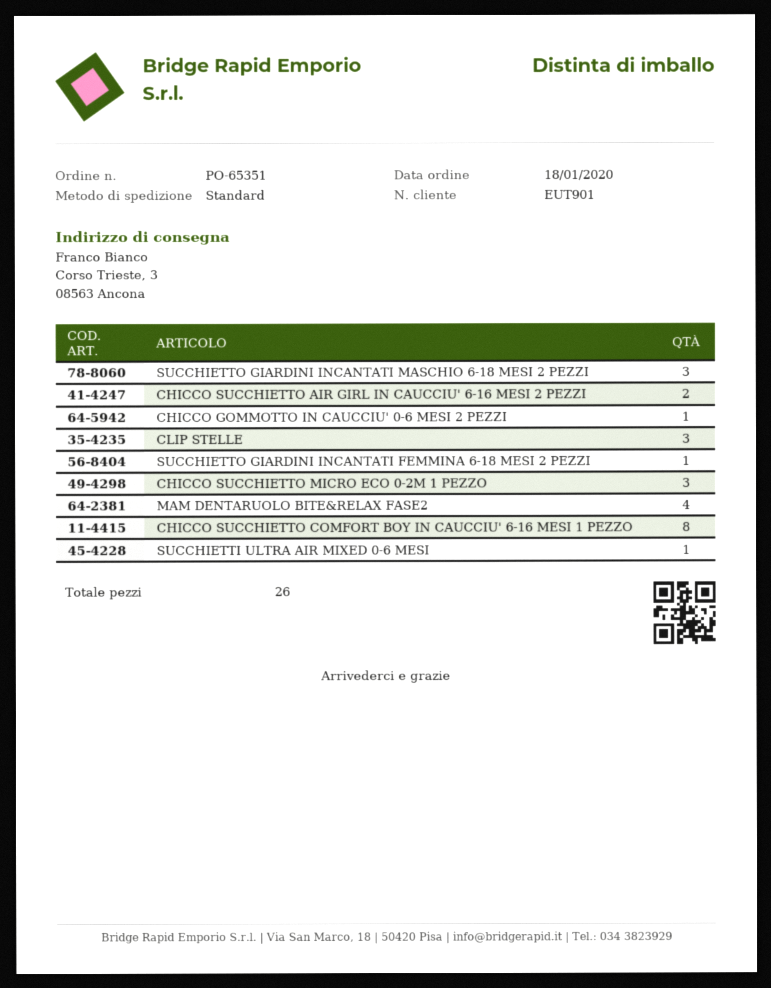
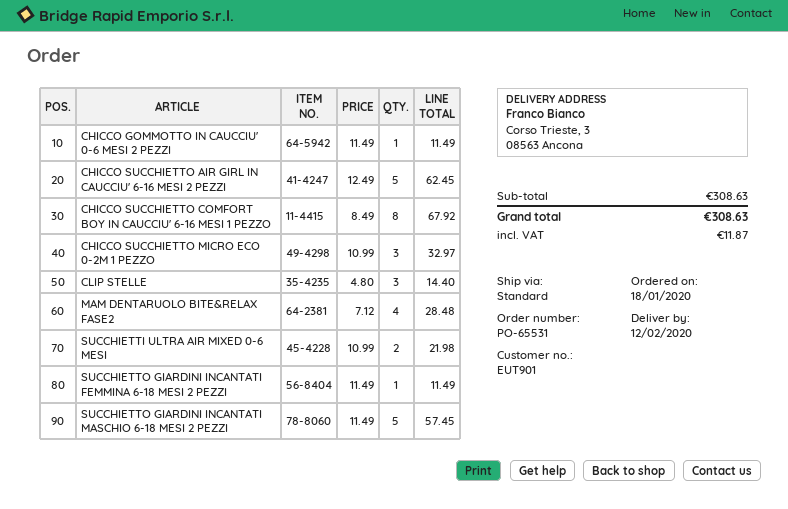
order number: PO-65351 -> PO-65531
SUCCHIETTO GIARDINI INCANTATI MASCHIO 6-18 MESI 2 PEZZI: 3 -> 5
CHICCO SUCCHIETTO AIR GIRL IN CAUCCIU' 6-16 MESI 2 PEZZI: 2 -> 5
SUCCHIETTI ULTRA AIR MIXED 0-6 MESI: 1 -> 2

